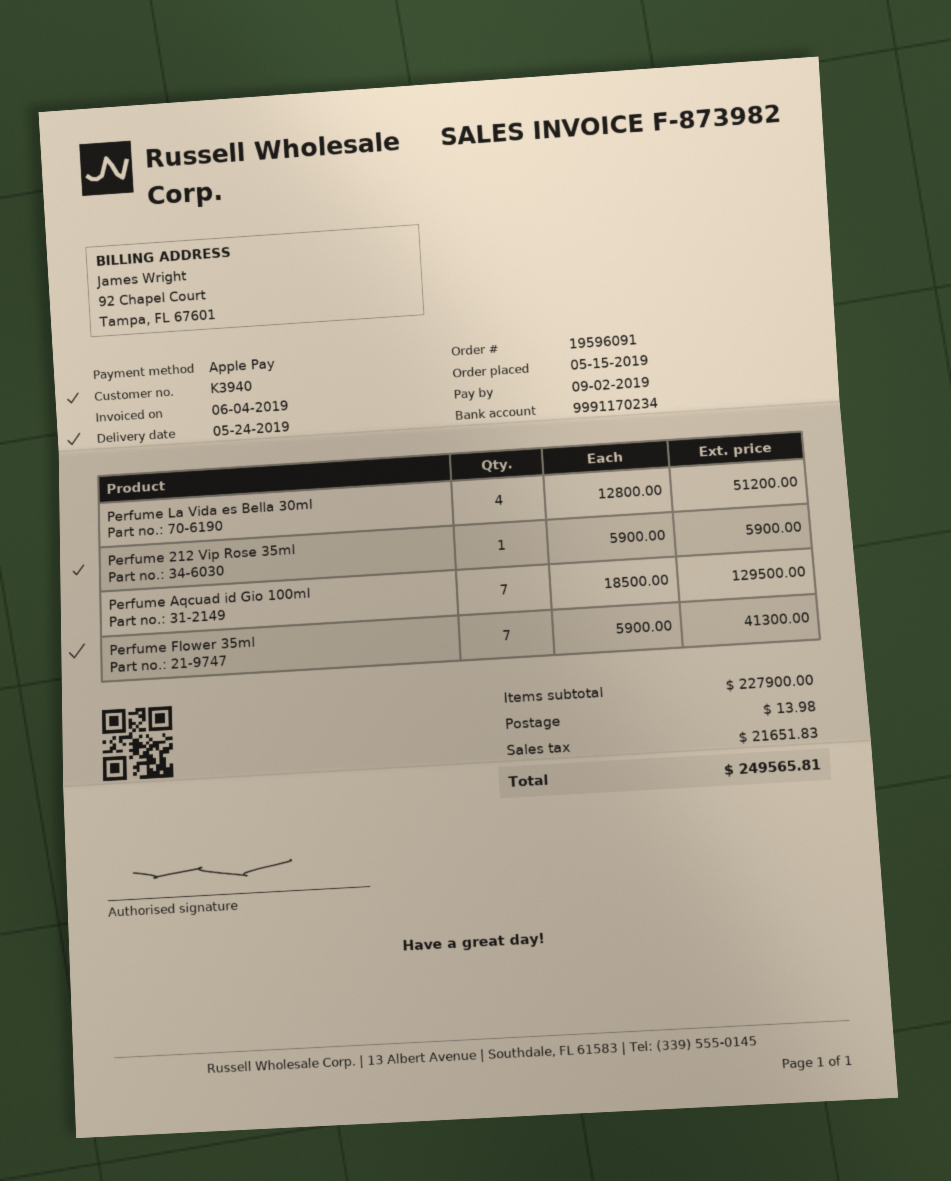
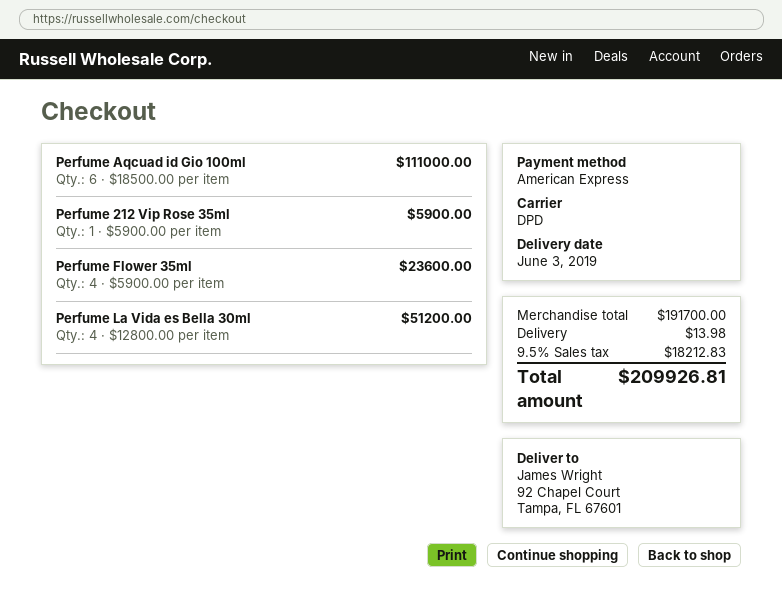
delivery date: 2019-05-24 -> 2019-06-03
payment method: Apple Pay -> American Express
Perfume Aqcuad id Gio 100ml: 7 x 18500.00 = 129500.00 -> 6 x 18500.00 = 111000.00
Perfume Flower 35ml: 7 x 5900.00 = 41300.00 -> 4 x 5900.00 = 23600.00
subtotal: 227900.00 -> 191700.00
tax: 21651.83 -> 18212.83
total: 249565.81 -> 209926.81

